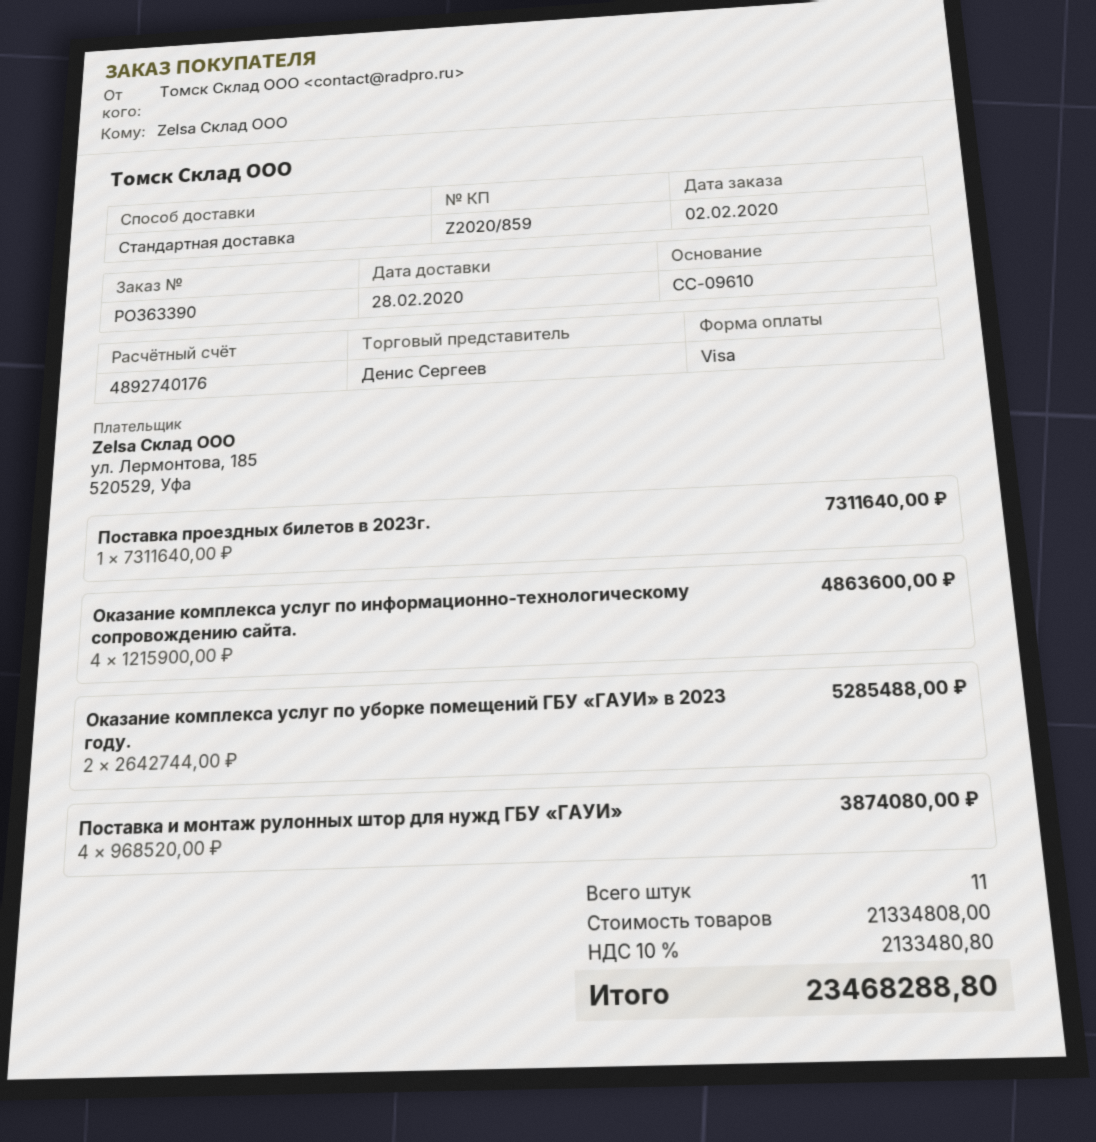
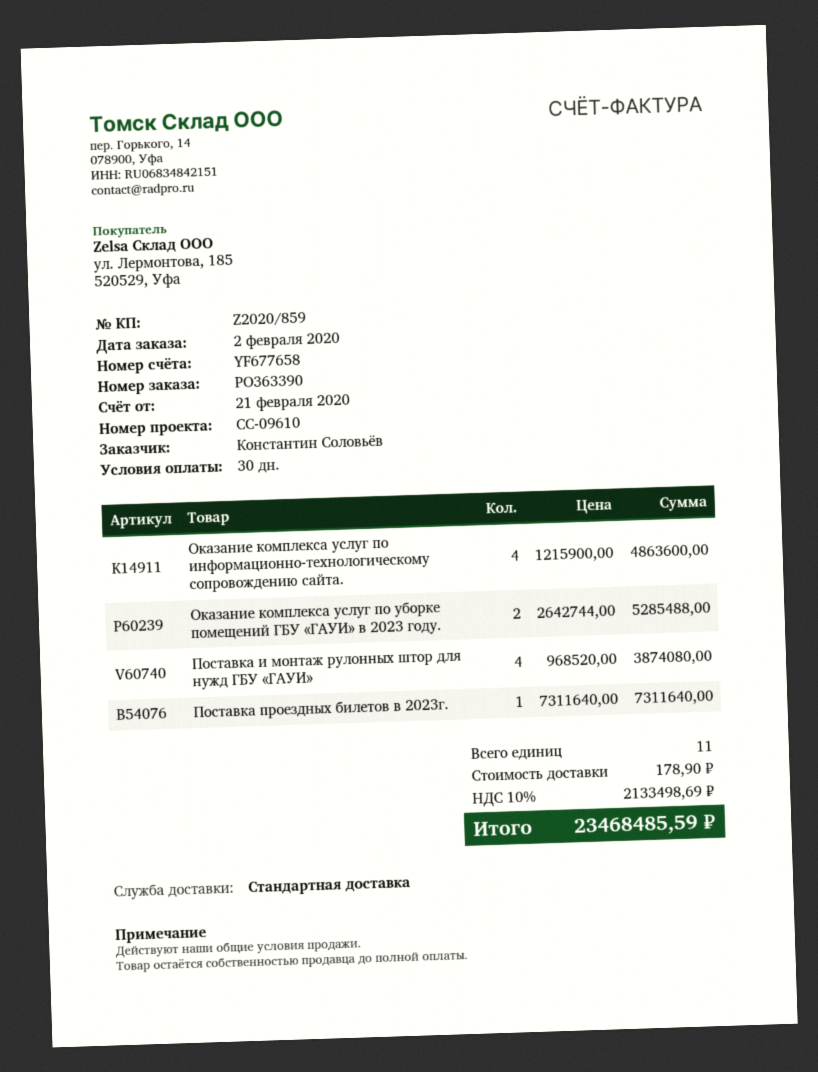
shipping: none -> 178.90
tax: 10% = 2133480.80 -> 10% = 2133498.69
total: 23468288.80 -> 23468485.59

